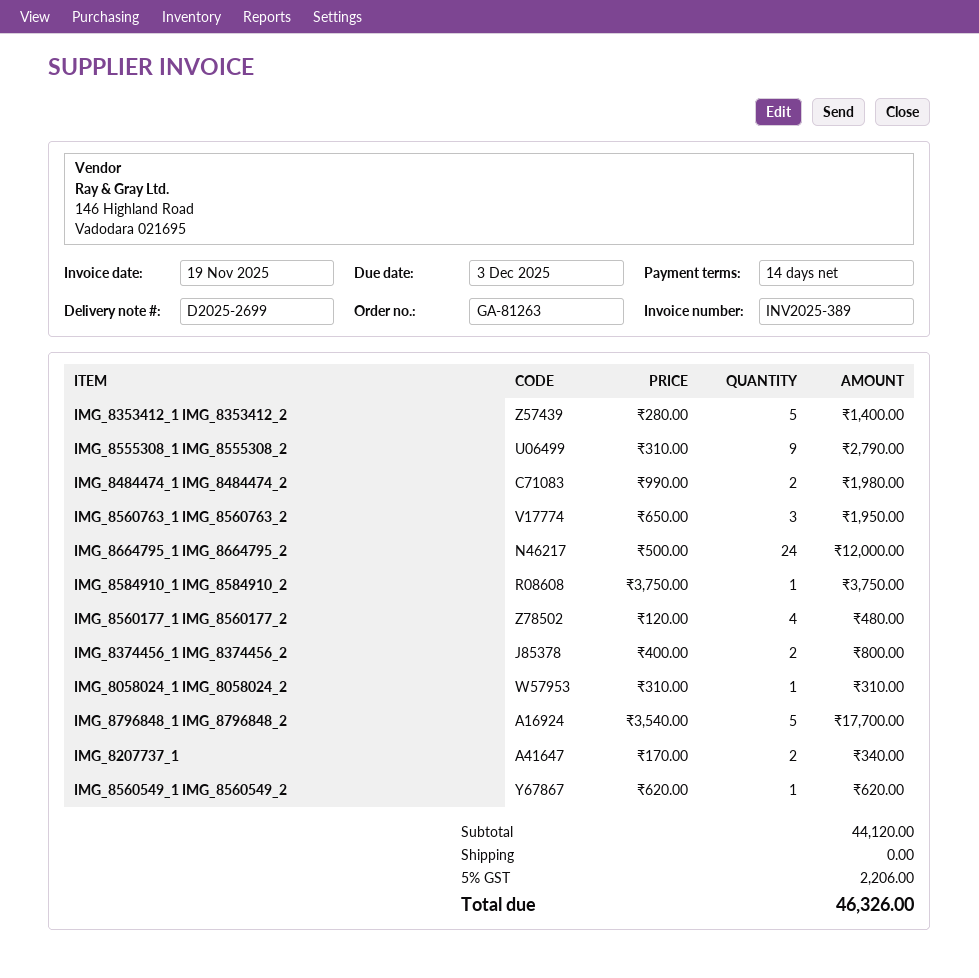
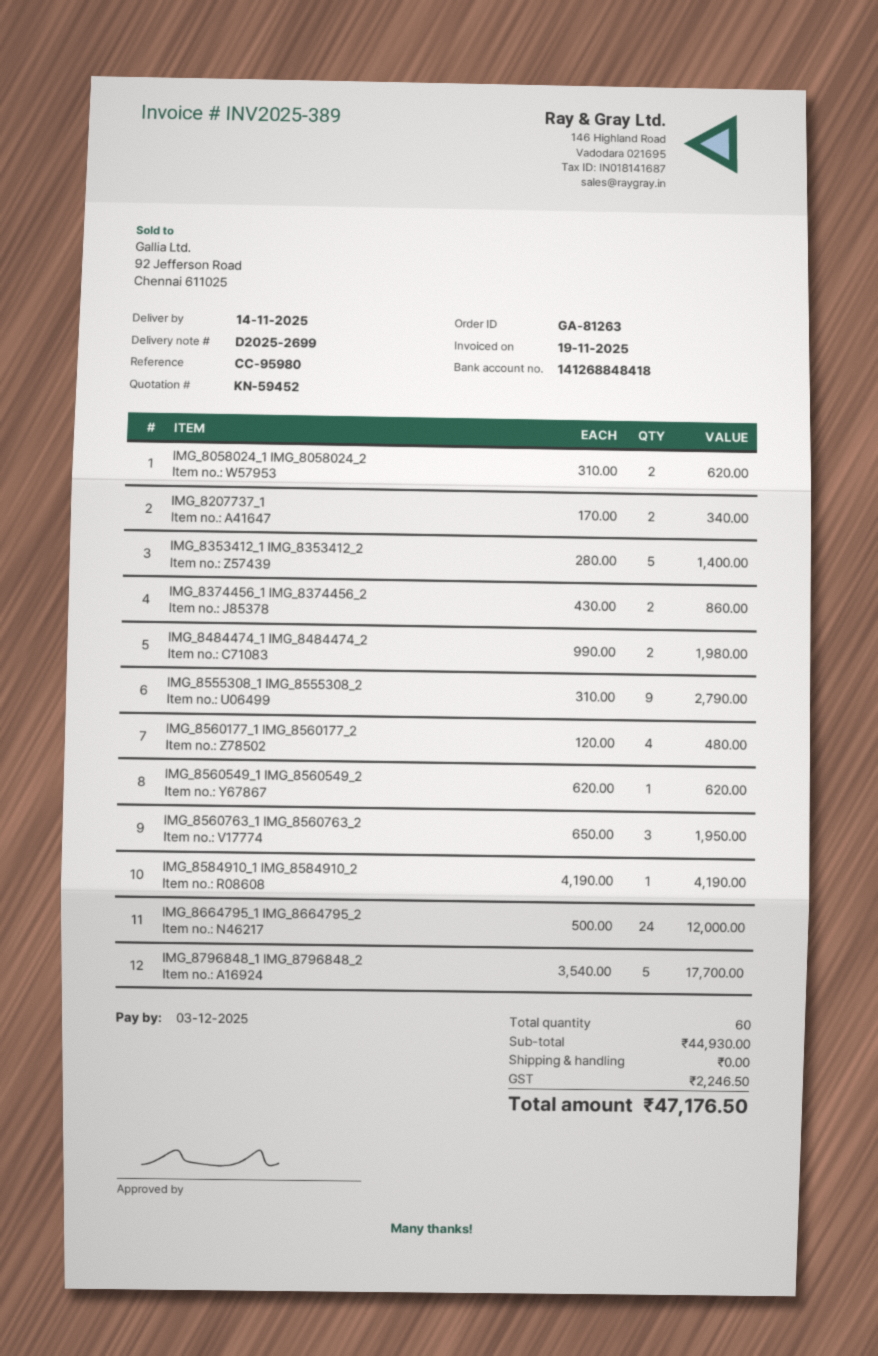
IMG_8584910_1 IMG_8584910_2: 1 x 3750.00 = 3750.00 -> 1 x 4190.00 = 4190.00
IMG_8374456_1 IMG_8374456_2: 2 x 400.00 = 800.00 -> 2 x 430.00 = 860.00
IMG_8058024_1 IMG_8058024_2: 1 x 310.00 = 310.00 -> 2 x 310.00 = 620.00
subtotal: 44120.00 -> 44930.00
tax: 2206.00 -> 2246.50
total: 46326.00 -> 47176.50

